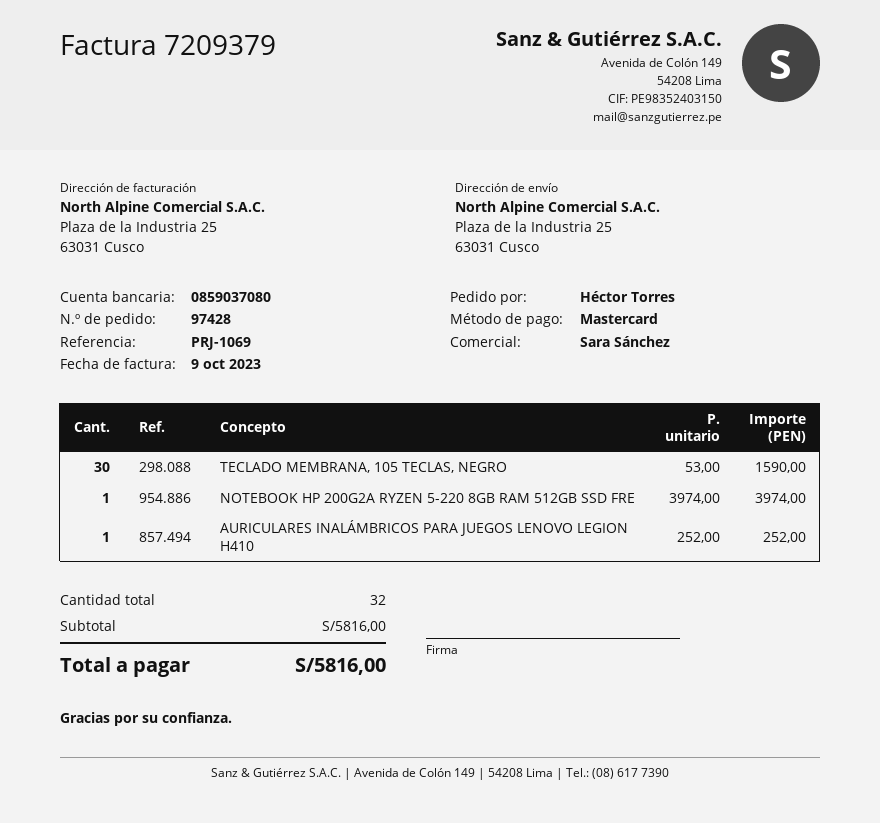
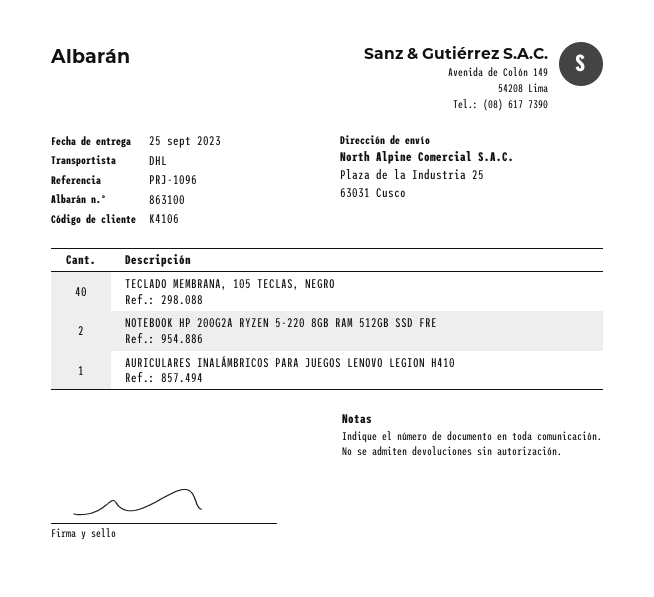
reference: PRJ-1069 -> PRJ-1096
TECLADO MEMBRANA, 105 TECLAS, NEGRO: 30 -> 40
NOTEBOOK HP 200G2A RYZEN 5-220 8GB RAM 512GB SSD FRE: 1 -> 2

